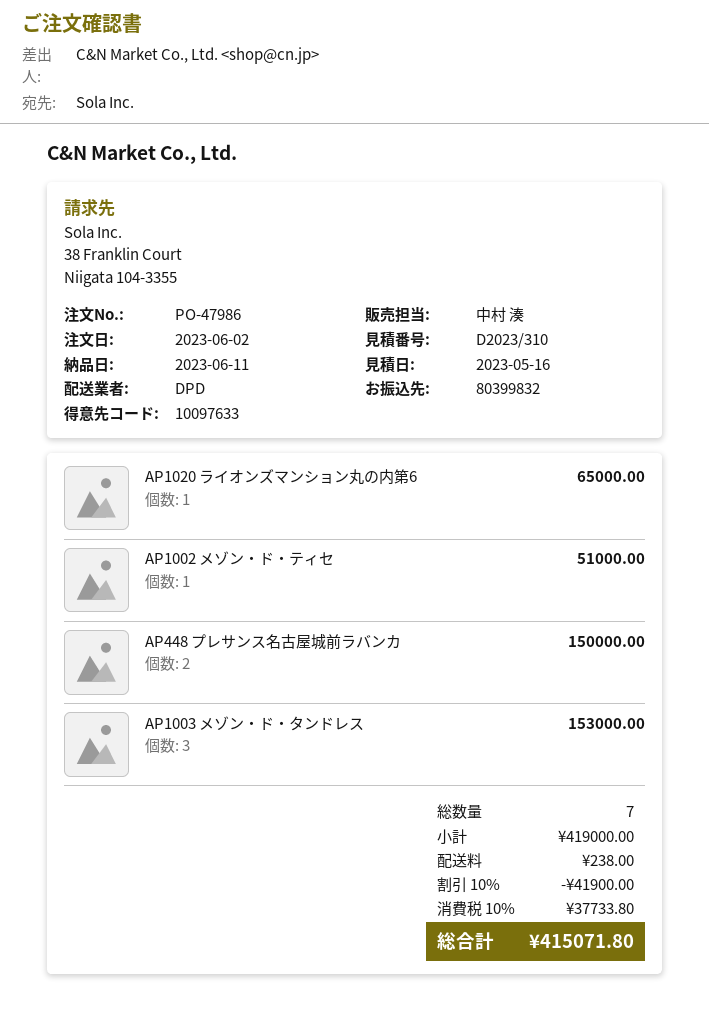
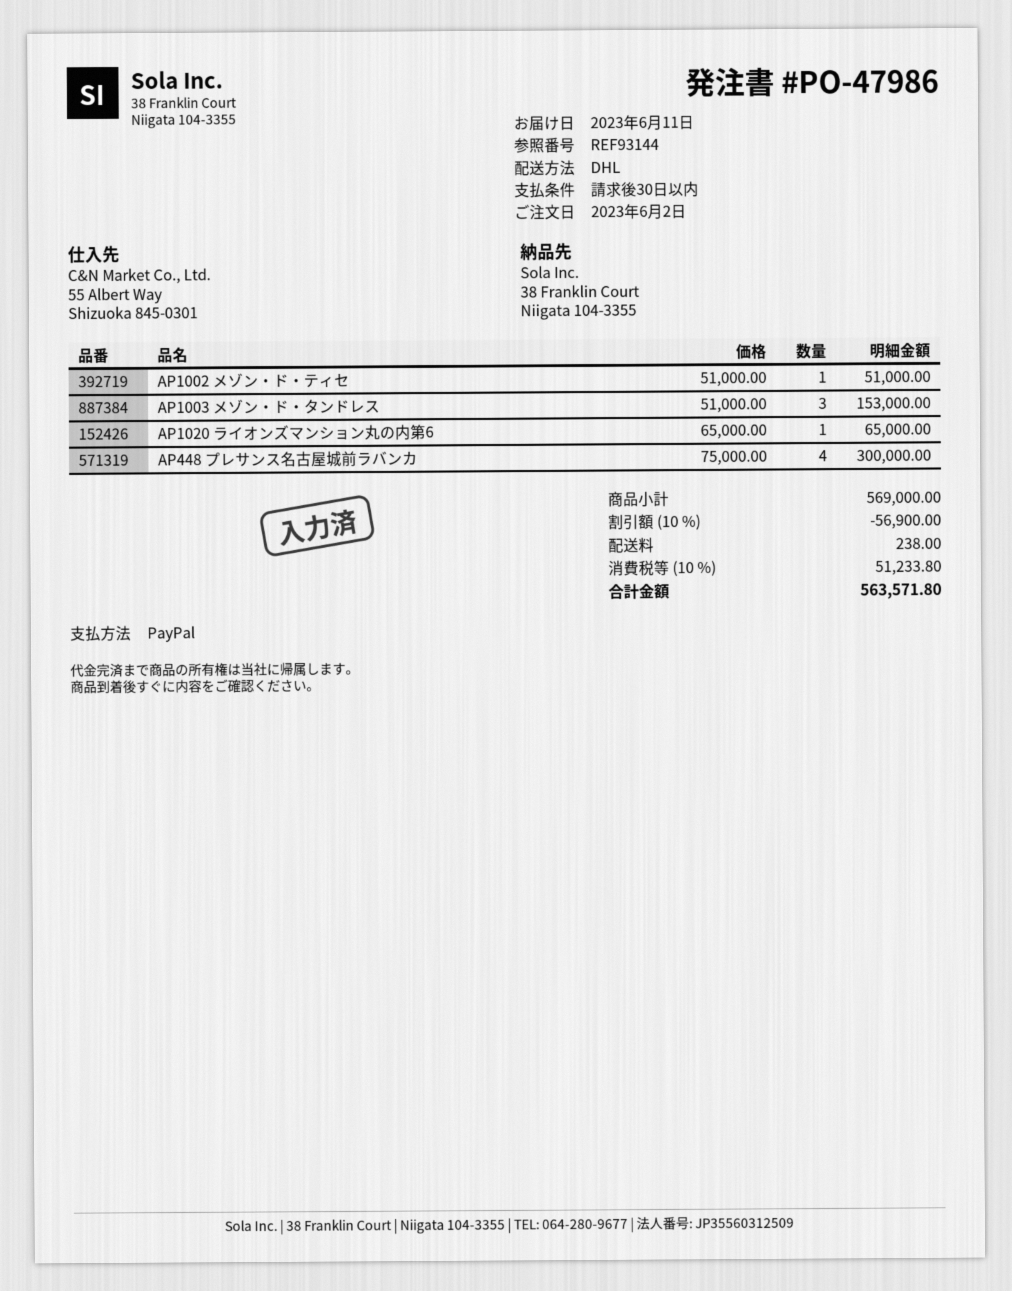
shipping method: DPD -> DHL
AP448 プレサンス名古屋城前ラバンカ: 2 for 150000.00 -> 4 for 300000.00
subtotal: 419000.00 -> 569000.00
discount: 10% = 41900.00 -> 10% = 56900.00
tax: 10% = 37733.80 -> 10% = 51233.80
total: 415071.80 -> 563571.80

